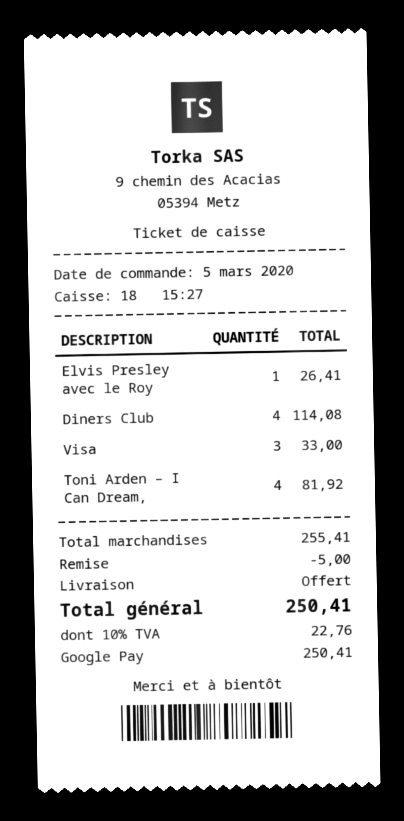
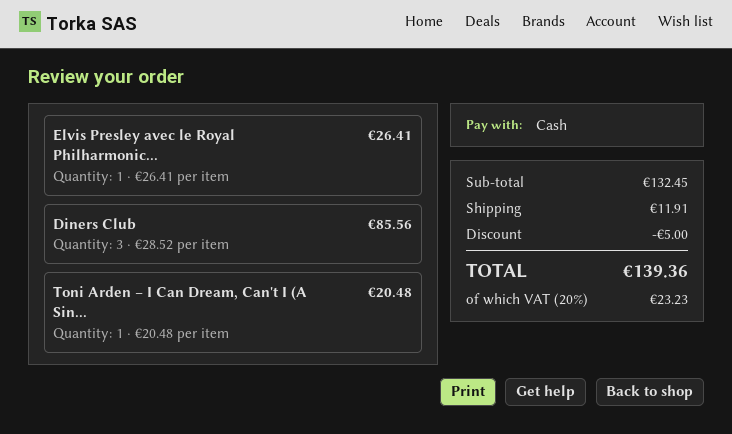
payment method: Google Pay -> cash
Diners Club: 4 for 114.08 -> 3 for 85.56
Visa: 3 for 33.00 -> none
Toni Arden – I Can Dream,: 4 for 81.92 -> 1 for 20.48
subtotal: 255.41 -> 132.45
shipping: 0.00 -> 11.91
tax: 10% = 22.76 -> 20% = 23.23
total: 250.41 -> 139.36

